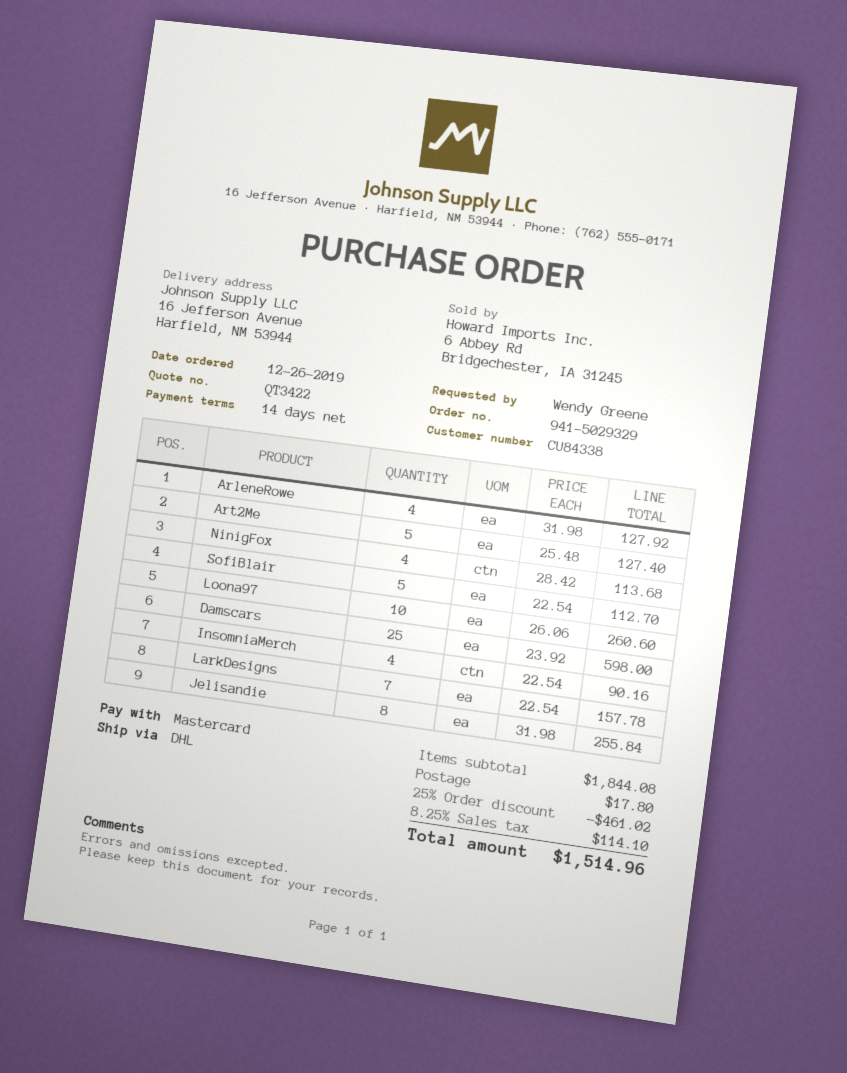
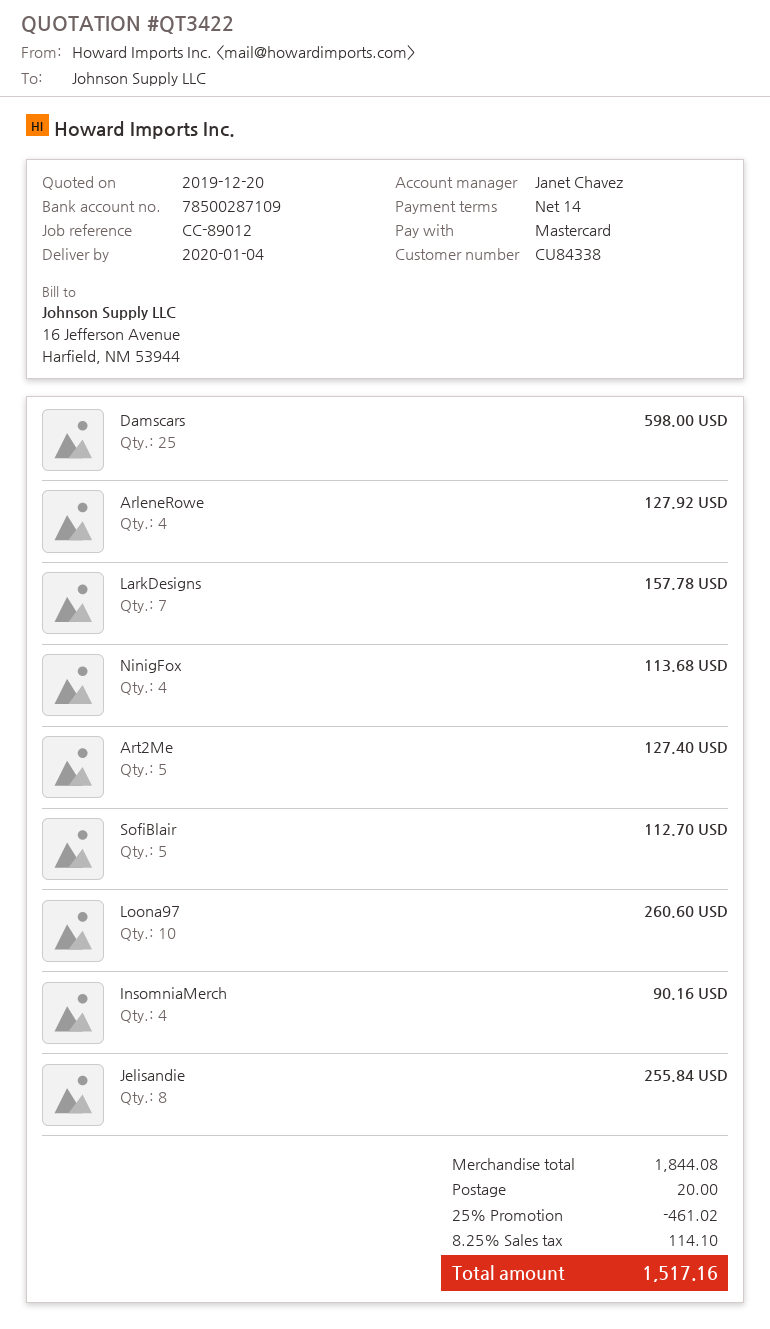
shipping: 17.80 -> 20.00
total: 1514.96 -> 1517.16

